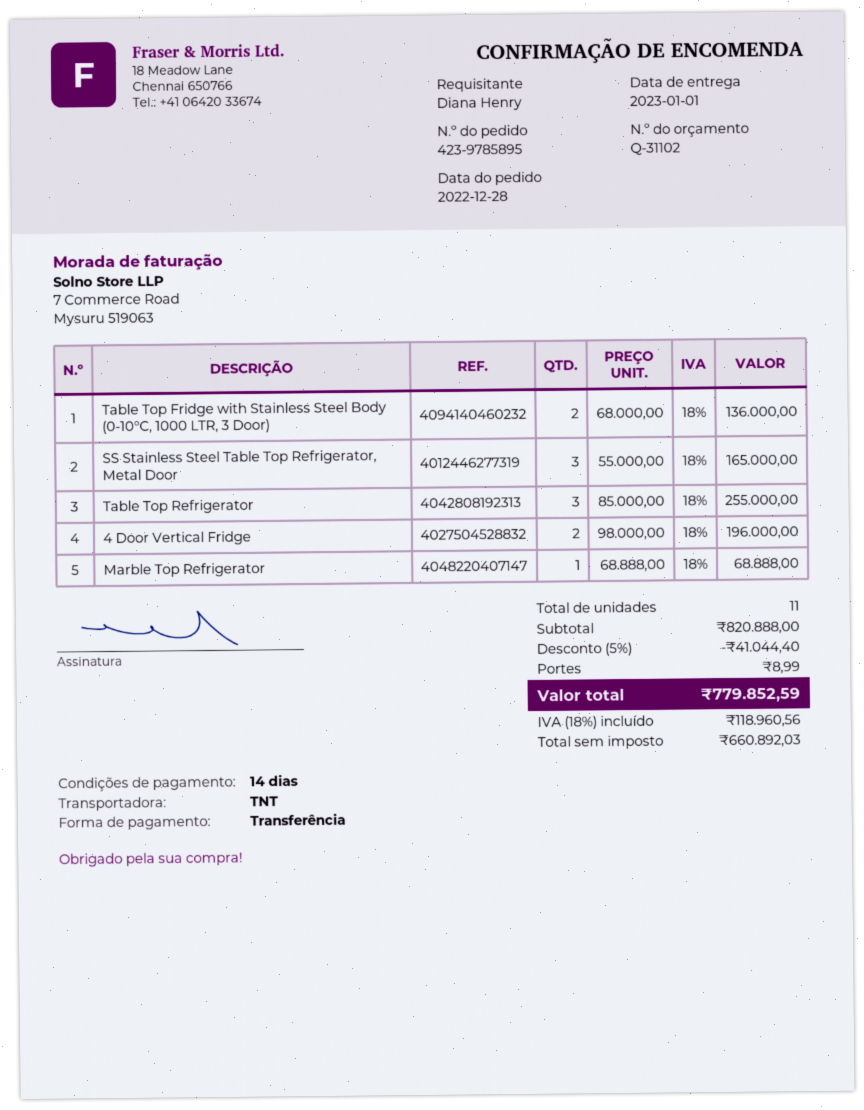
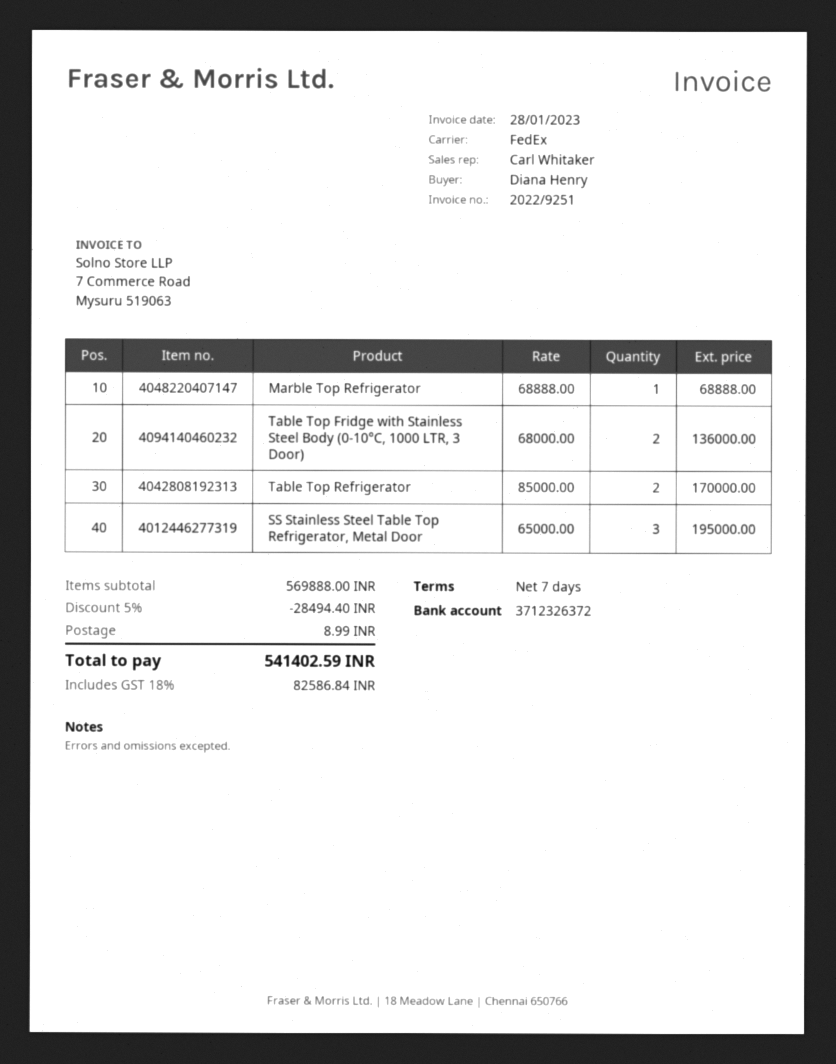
payment terms: 14 days -> 7 days
shipping method: TNT -> FedEx
SS Stainless Steel Table Top Refrigerator, Metal Door: 3 x 55000.00 = 165000.00 -> 3 x 65000.00 = 195000.00
Table Top Refrigerator: 3 x 85000.00 = 255000.00 -> 2 x 85000.00 = 170000.00
4 Door Vertical Fridge: 2 x 98000.00 = 196000.00 -> none
subtotal: 820888.00 -> 569888.00
discount: 5% = 41044.40 -> 5% = 28494.40
tax: 18% = 118960.56 -> 18% = 82586.84
total: 779852.59 -> 541402.59

